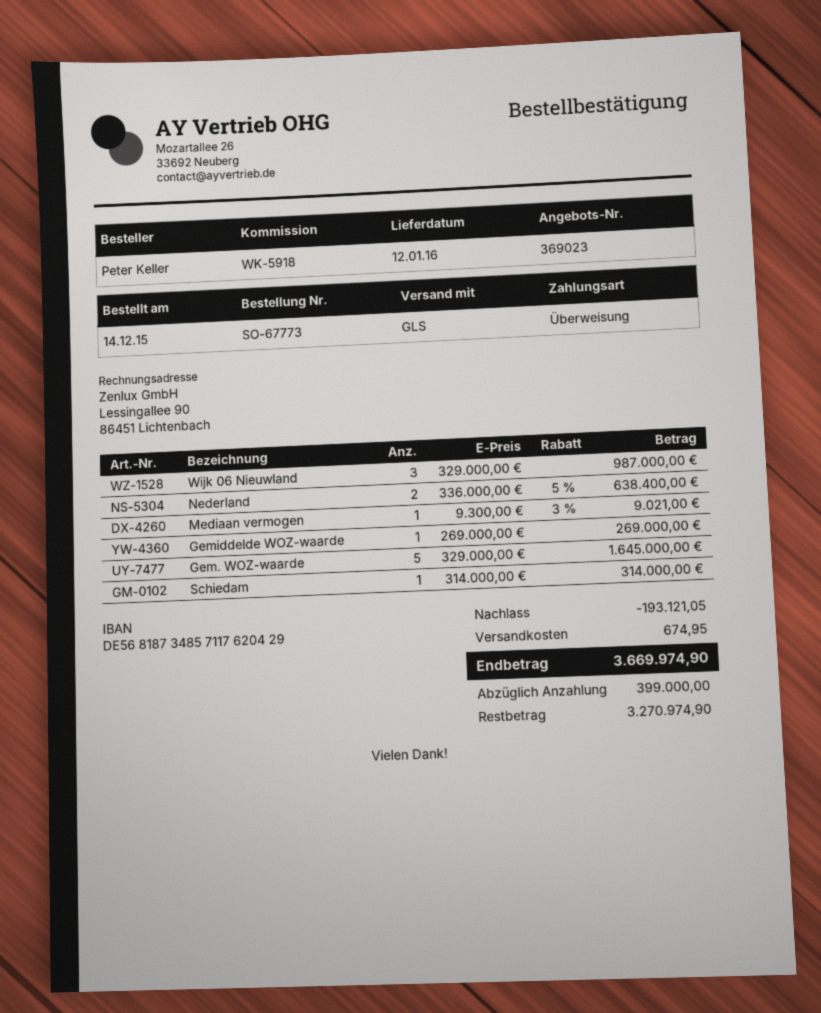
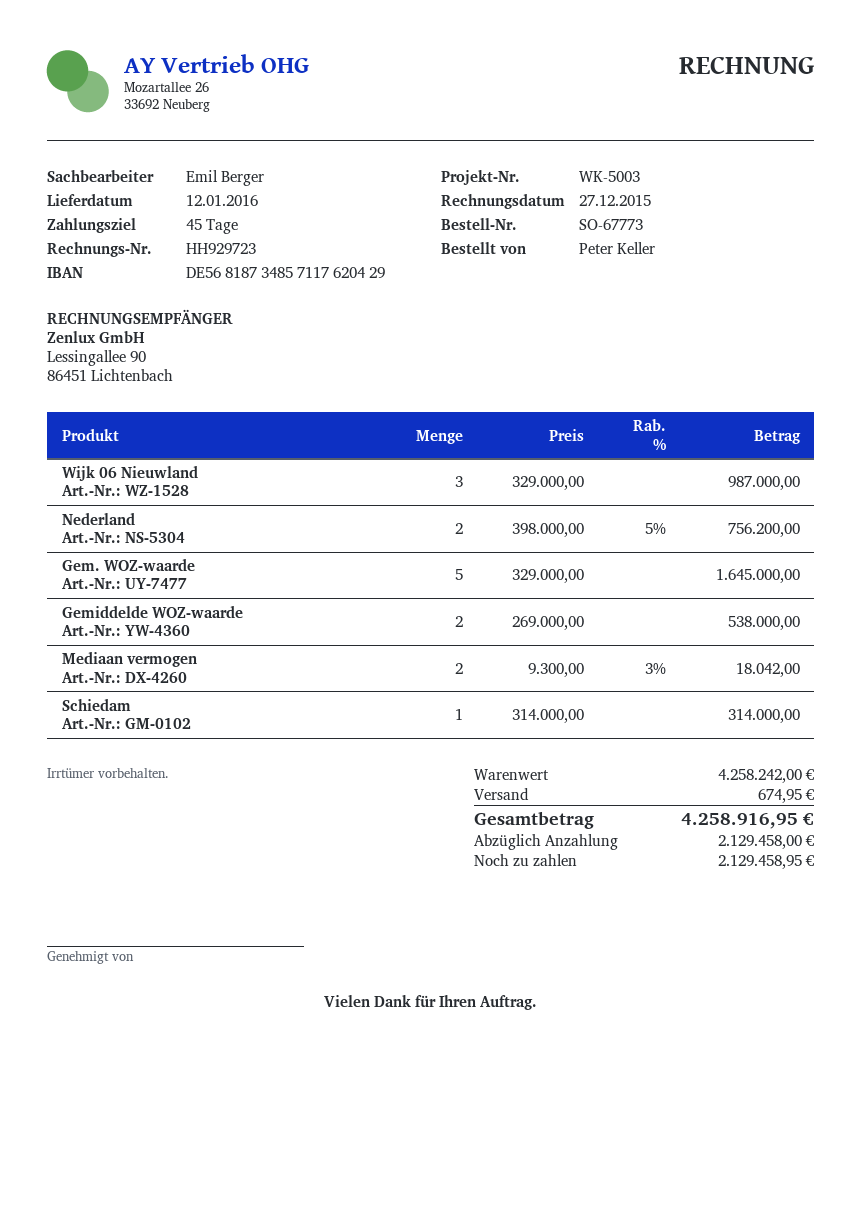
reference: WK-5918 -> WK-5003
Nederland: 2 x 336000.00 - 5% = 638400.00 -> 2 x 398000.00 - 5% = 756200.00
Mediaan vermogen: 1 x 9300.00 - 3% = 9021.00 -> 2 x 9300.00 - 3% = 18042.00
Gemiddelde WOZ-waarde: 1 x 269000.00 = 269000.00 -> 2 x 269000.00 = 538000.00
discount: 193121.05 -> none
total: 3669974.90 -> 4258916.95
deposit: 399000.00 -> 2129458.00
balance: 3270974.90 -> 2129458.95

